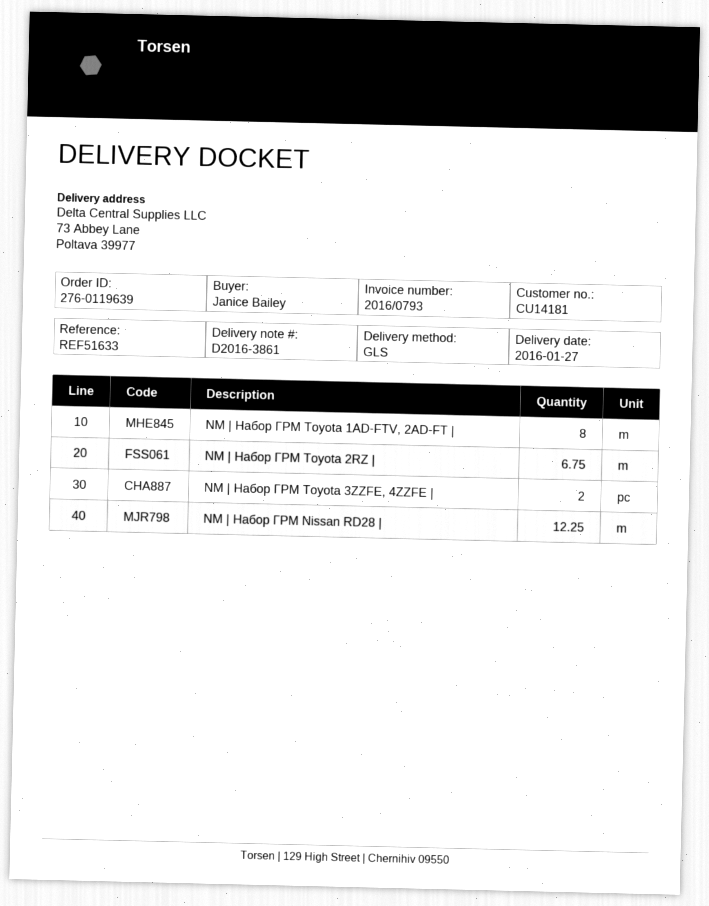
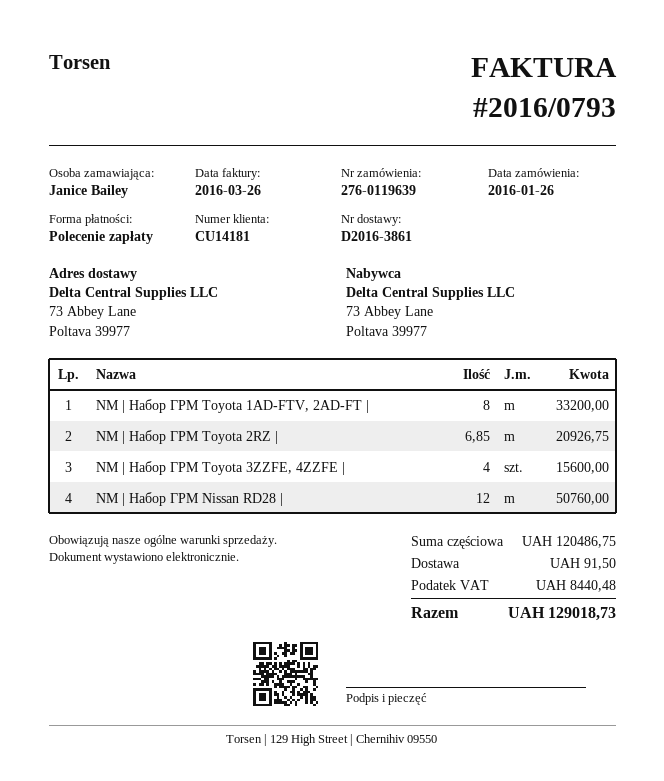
NM | Набор ГРМ Toyota 2RZ |: 6.75 -> 6.85
NM | Набор ГРМ Toyota 3ZZFE, 4ZZFE |: 2 -> 4
NM | Набор ГРМ Nissan RD28 |: 12.25 -> 12

